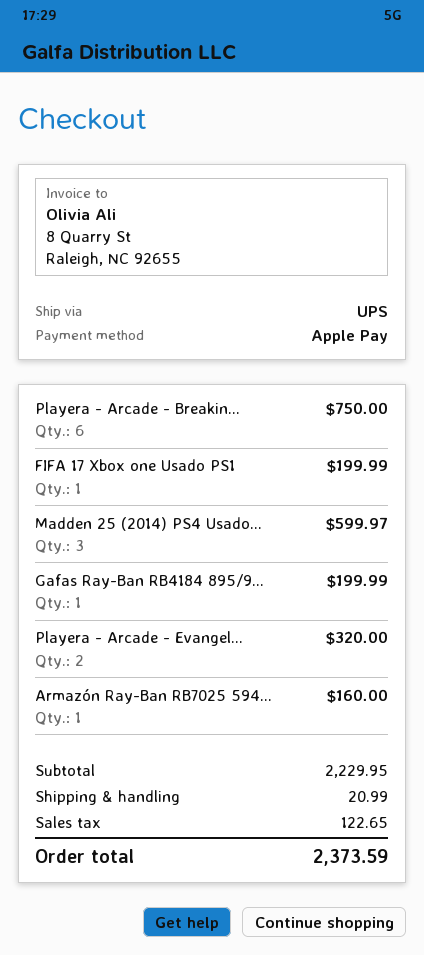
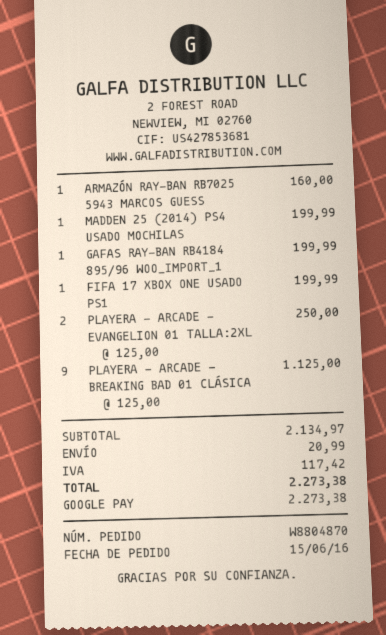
payment method: Apple Pay -> Google Pay
Playera - Arcade - Breakin...: 6 for 750.00 -> 9 for 1125.00
Madden 25 (2014) PS4 Usado...: 3 for 599.97 -> 1 for 199.99
Playera - Arcade - Evangel...: 2 for 320.00 -> 2 for 250.00
subtotal: 2229.95 -> 2134.97
tax: 122.65 -> 117.42
total: 2373.59 -> 2273.38

